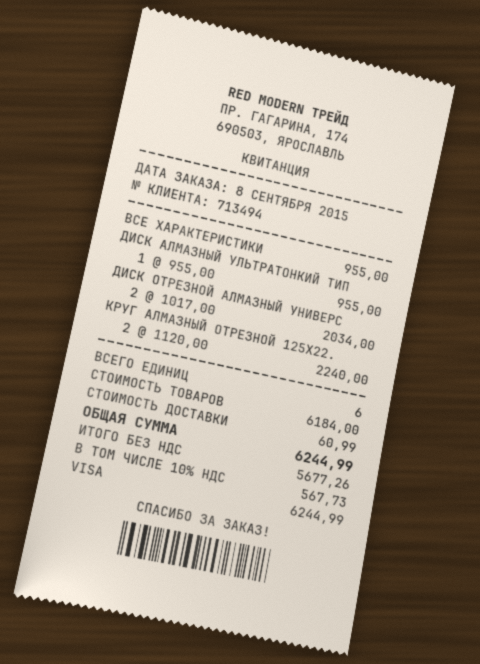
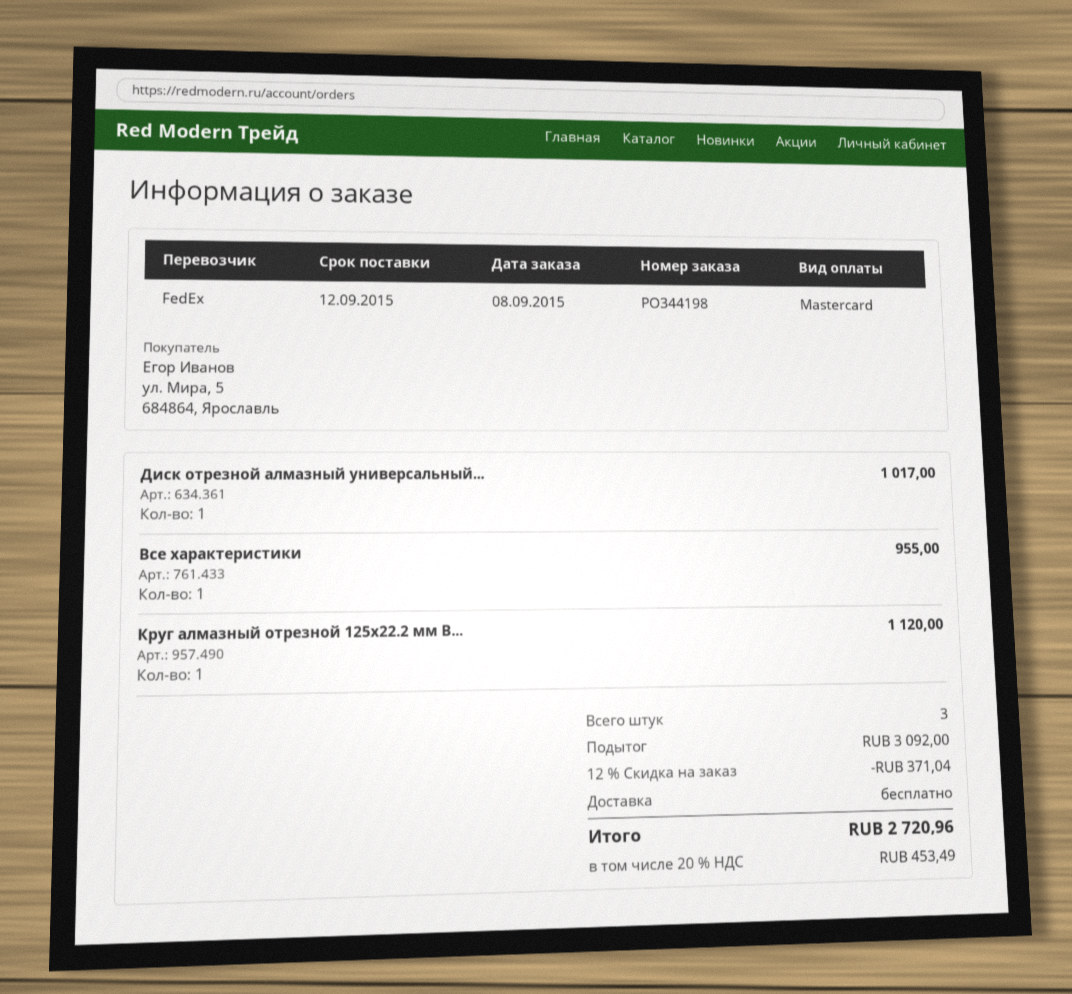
payment method: Visa -> Mastercard
ДИСК АЛМАЗНЫЙ УЛЬТРАТОНКИЙ ТИП: 1 for 955.00 -> none
ДИСК ОТРЕЗНОЙ АЛМАЗНЫЙ УНИВЕРС: 2 for 2034.00 -> 1 for 1017.00
КРУГ АЛМАЗНЫЙ ОТРЕЗНОЙ 125Х22.: 2 for 2240.00 -> 1 for 1120.00
total quantity: 6 -> 3
subtotal: 6184.00 -> 3092.00
discount: none -> 12% = 371.04
shipping: 60.99 -> 0.00
tax: 10% = 567.73 -> 20% = 453.49
total: 6244.99 -> 2720.96

